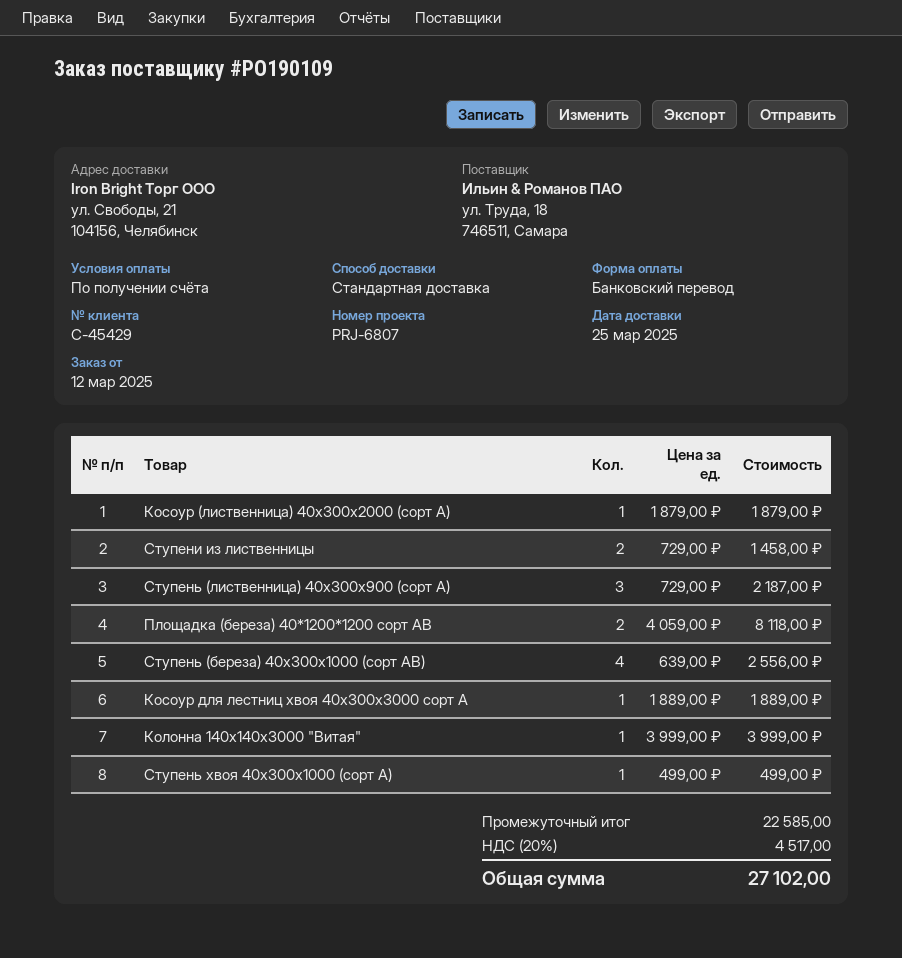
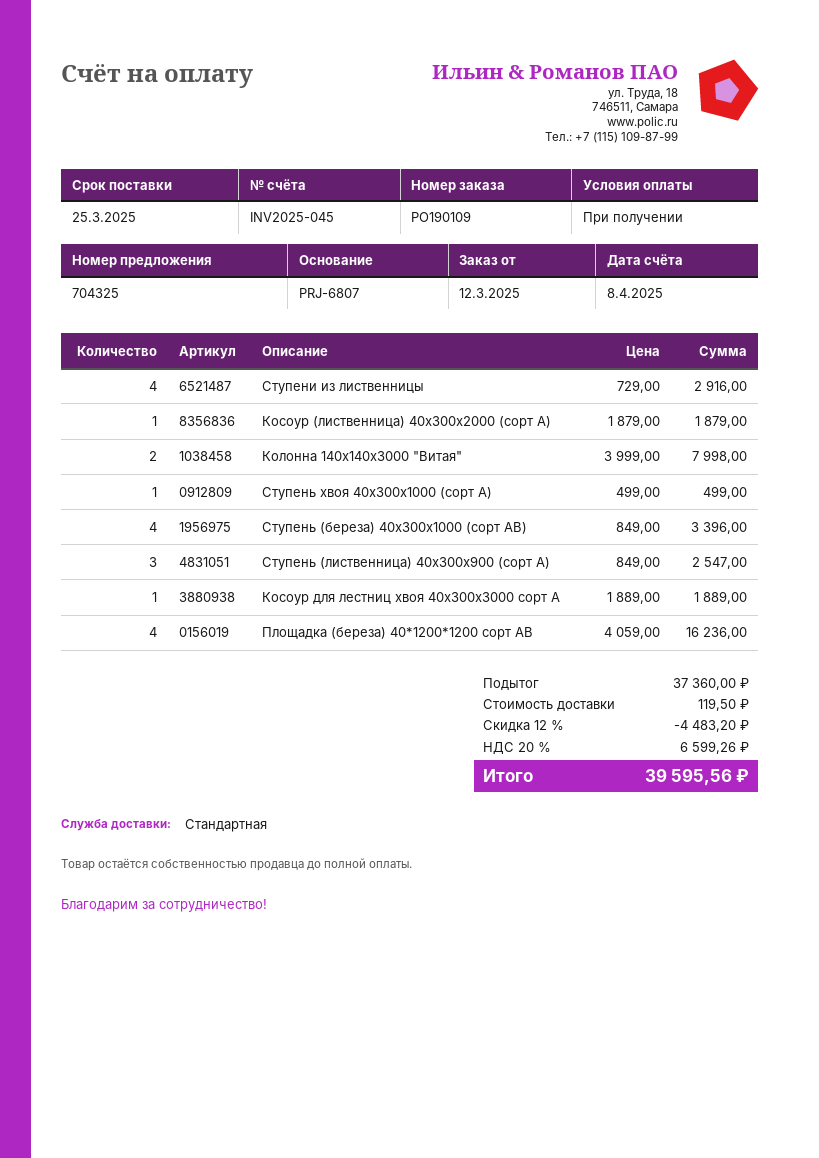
Ступени из лиственницы: 2 x 729.00 = 1458.00 -> 4 x 729.00 = 2916.00
Ступень (лиственница) 40х300х900 (сорт А): 3 x 729.00 = 2187.00 -> 3 x 849.00 = 2547.00
Площадка (береза) 40*1200*1200 сорт АВ: 2 x 4059.00 = 8118.00 -> 4 x 4059.00 = 16236.00
Ступень (береза) 40х300х1000 (сорт АВ): 4 x 639.00 = 2556.00 -> 4 x 849.00 = 3396.00
Колонна 140х140х3000 "Витая": 1 x 3999.00 = 3999.00 -> 2 x 3999.00 = 7998.00
subtotal: 22585.00 -> 37360.00
discount: none -> 12% = 4483.20
shipping: none -> 119.50
tax: 20% = 4517.00 -> 20% = 6599.26
total: 27102.00 -> 39595.56

